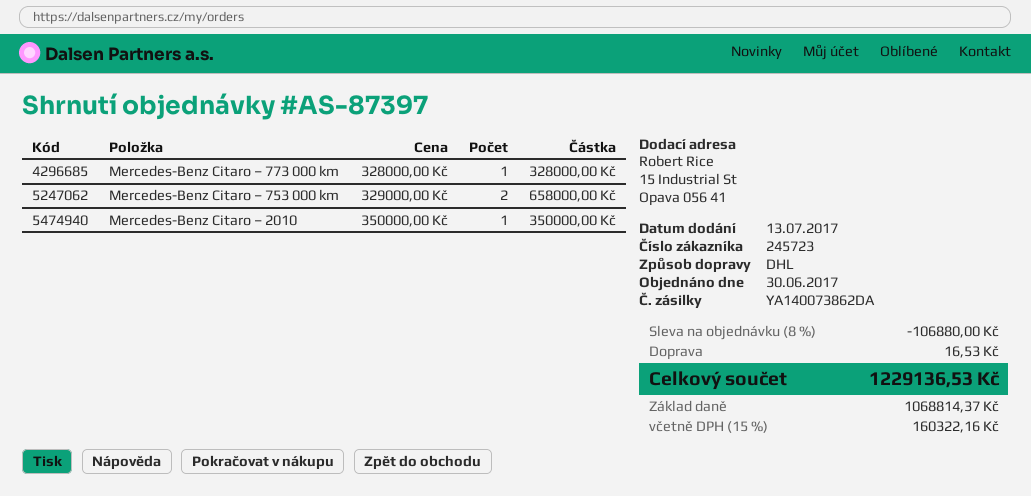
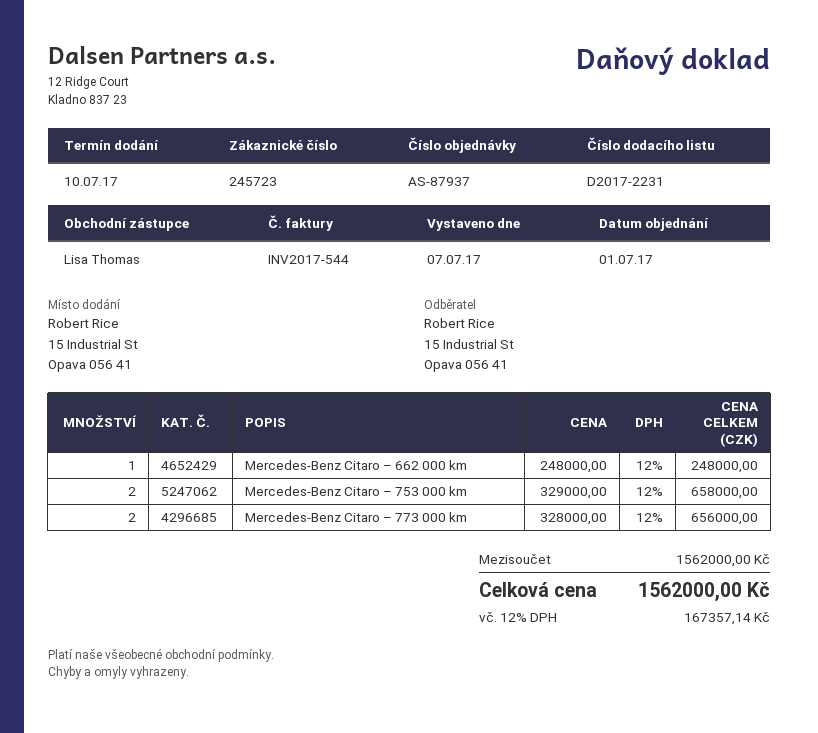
order number: AS-87397 -> AS-87937
order date: 2017-06-30 -> 2017-07-01
delivery date: 2017-07-13 -> 2017-07-10
Mercedes-Benz Citaro – 773 000 km: 1 x 328000.00 = 328000.00 -> 2 x 328000.00 = 656000.00
Mercedes-Benz Citaro – 2010: 1 x 350000.00 = 350000.00 -> none
Mercedes-Benz Citaro – 662 000 km: none -> 1 x 248000.00 = 248000.00
discount: 8% = 106880.00 -> none
shipping: 16.53 -> none
tax: 15% = 160322.16 -> 12% = 167357.14
total: 1229136.53 -> 1562000.00

